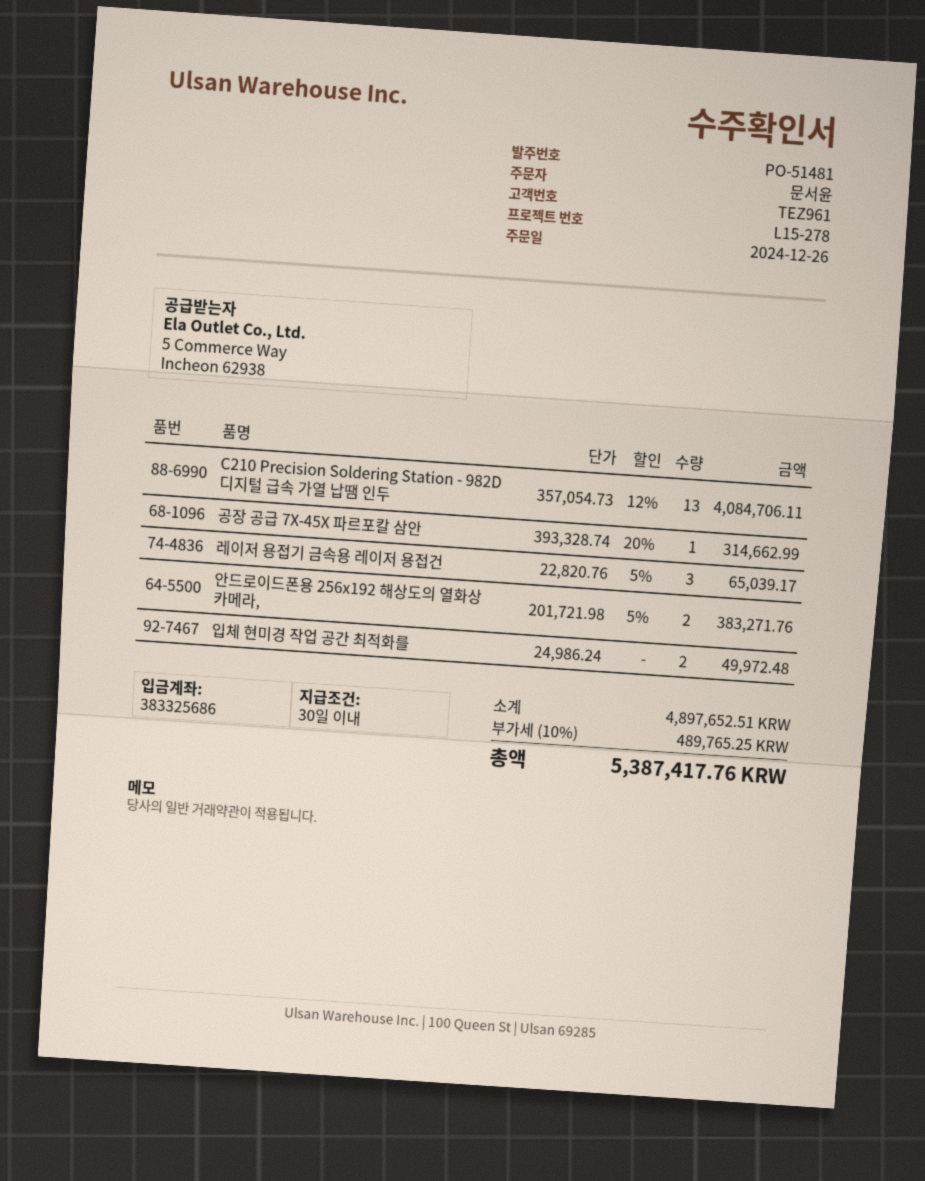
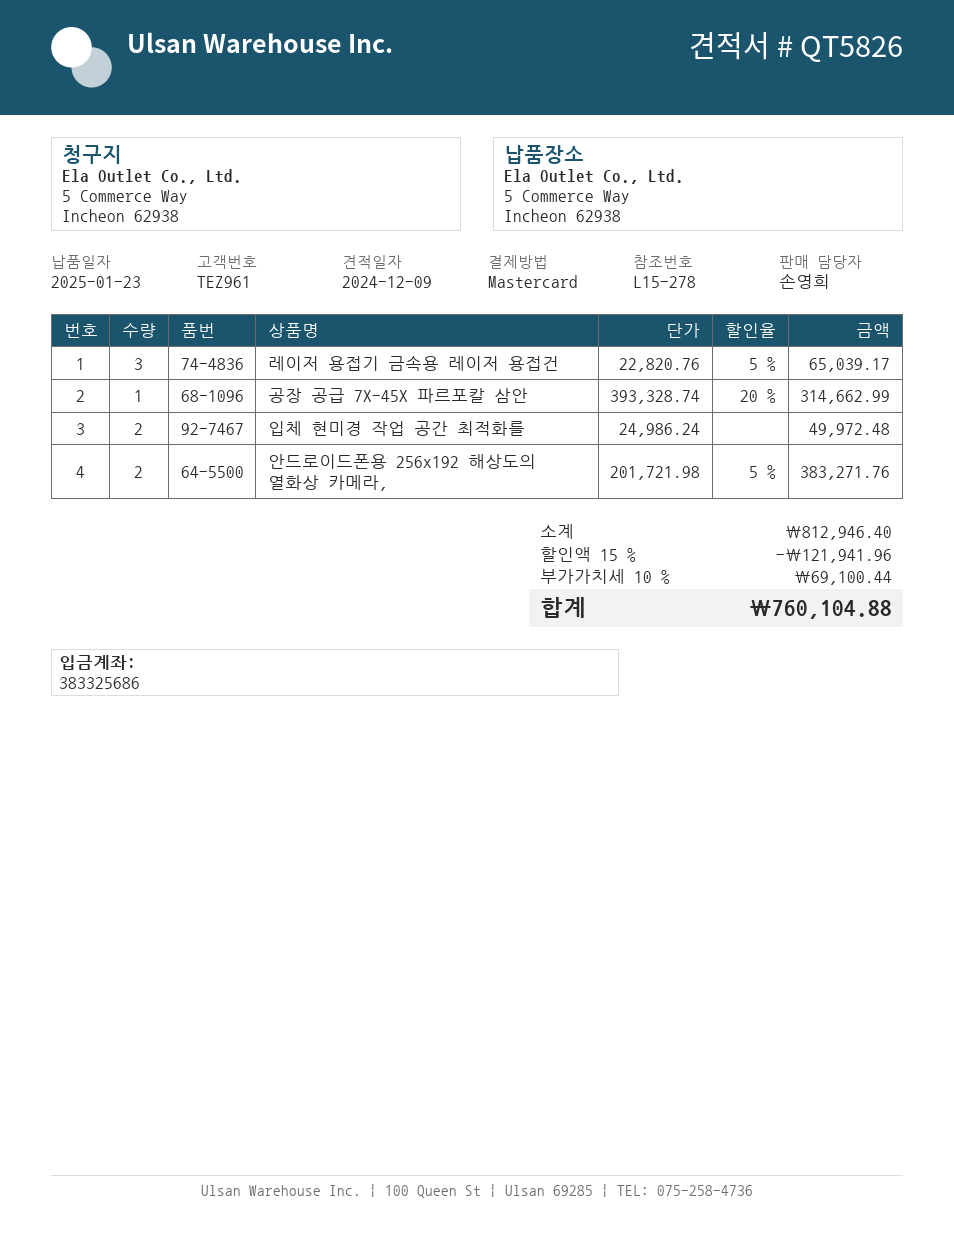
C210 Precision Soldering Station - 982D 디지털 급속 가열 납땜 인두: 13 x 357054.73 - 12% = 4084706.11 -> none
subtotal: 4897652.51 -> 812946.40
discount: none -> 15% = 121941.96
tax: 10% = 489765.25 -> 10% = 69100.44
total: 5387417.76 -> 760104.88

